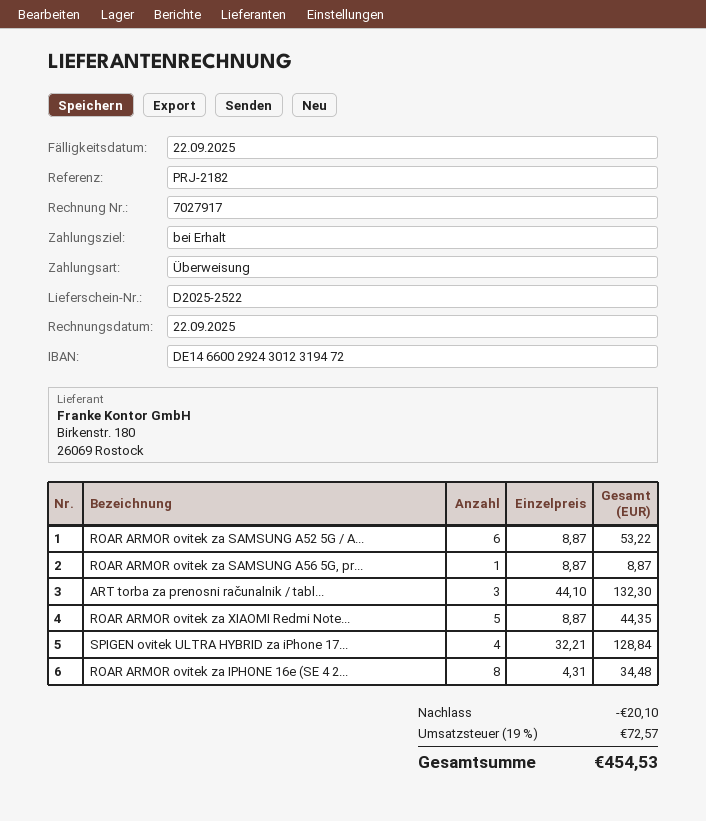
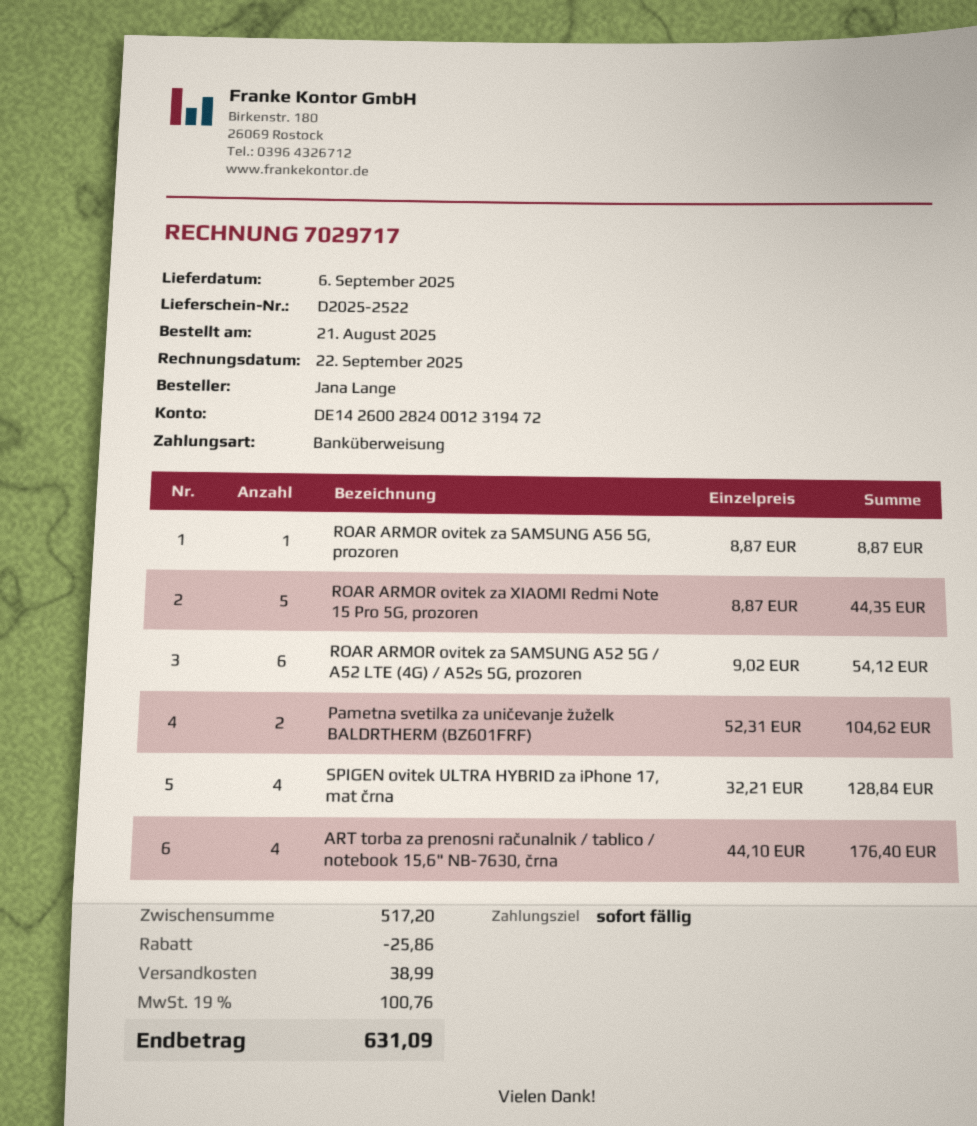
invoice number: 7027917 -> 7029717
bank account: DE14660029243012319472 -> DE14260028240012319472
ROAR ARMOR ovitek za SAMSUNG A52 5G / A...: 6 x 8.87 = 53.22 -> 6 x 9.02 = 54.12
ART torba za prenosni računalnik / tabl...: 3 x 44.10 = 132.30 -> 4 x 44.10 = 176.40
ROAR ARMOR ovitek za IPHONE 16e (SE 4 2...: 8 x 4.31 = 34.48 -> none
Pametna svetilka za uničevanje žuželk BALDRTHERM (BZ601FRF): none -> 2 x 52.31 = 104.62
discount: 20.10 -> 25.86
shipping: none -> 38.99
tax: 19% = 72.57 -> 19% = 100.76
total: 454.53 -> 631.09

